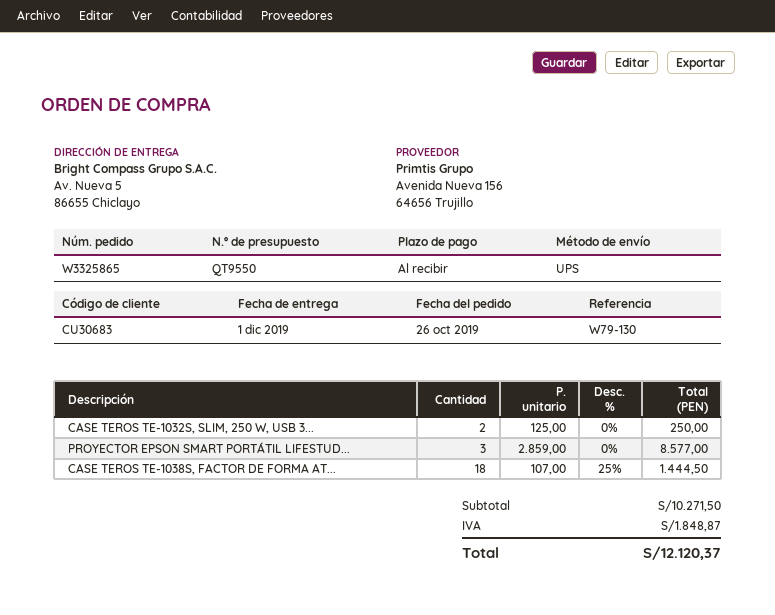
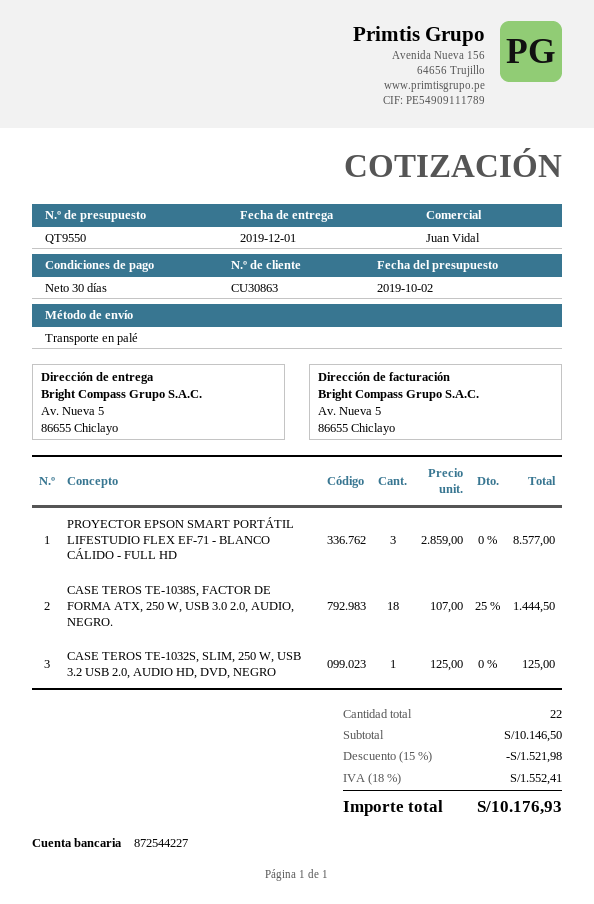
payment terms: on receipt -> 30 days
customer number: CU30683 -> CU30863
shipping method: UPS -> pallet freight
CASE TEROS TE-1032S, SLIM, 250 W, USB 3...: 2 x 125.00 = 250.00 -> 1 x 125.00 = 125.00
subtotal: 10271.50 -> 10146.50
discount: none -> 15% = 1521.98
tax: 1848.87 -> 1552.41
total: 12120.37 -> 10176.93

